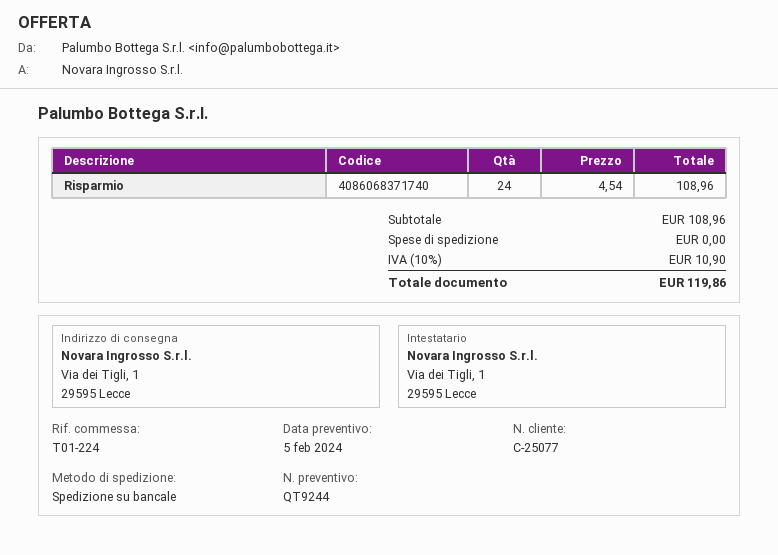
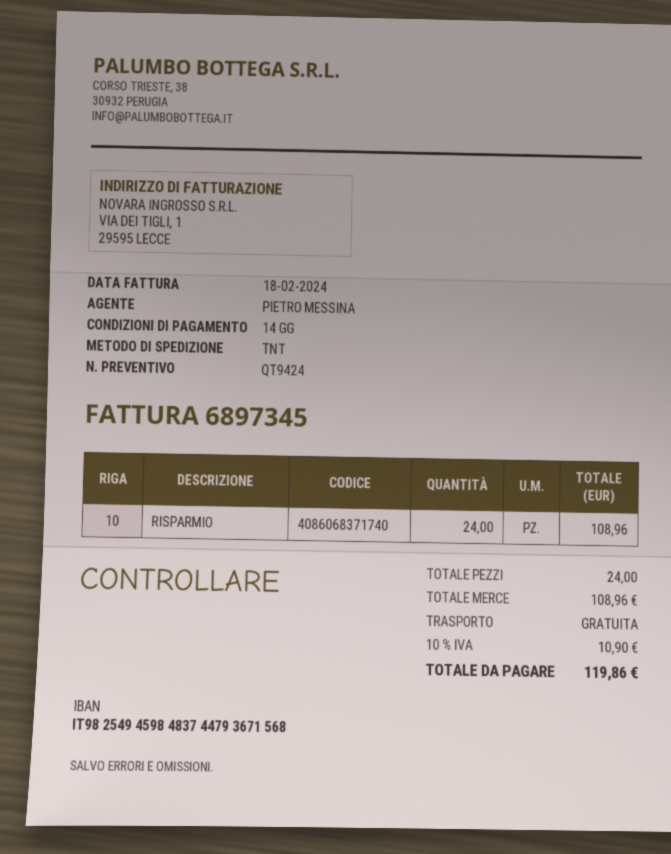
quote number: QT9244 -> QT9424
shipping method: pallet freight -> TNT

